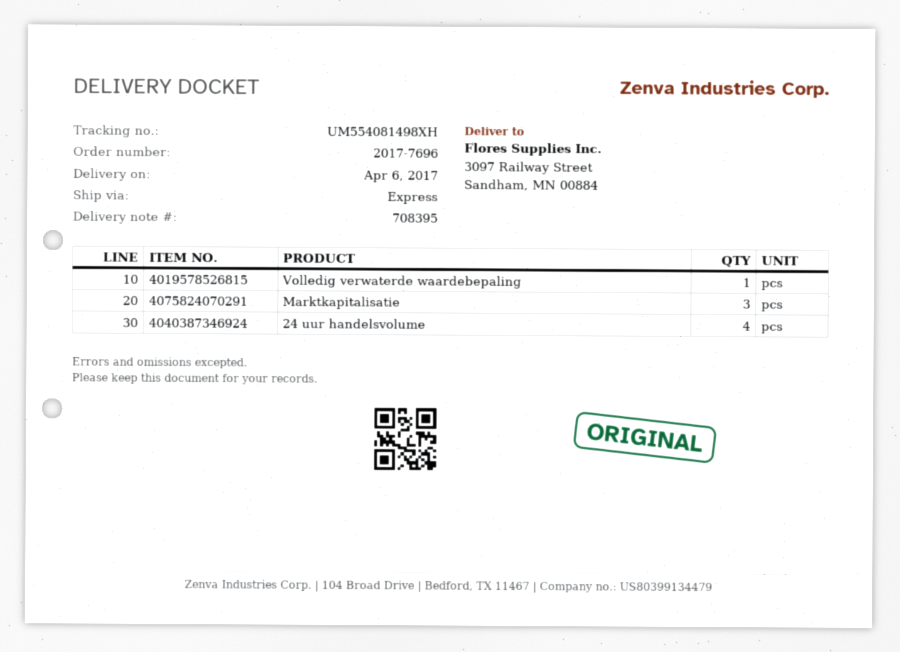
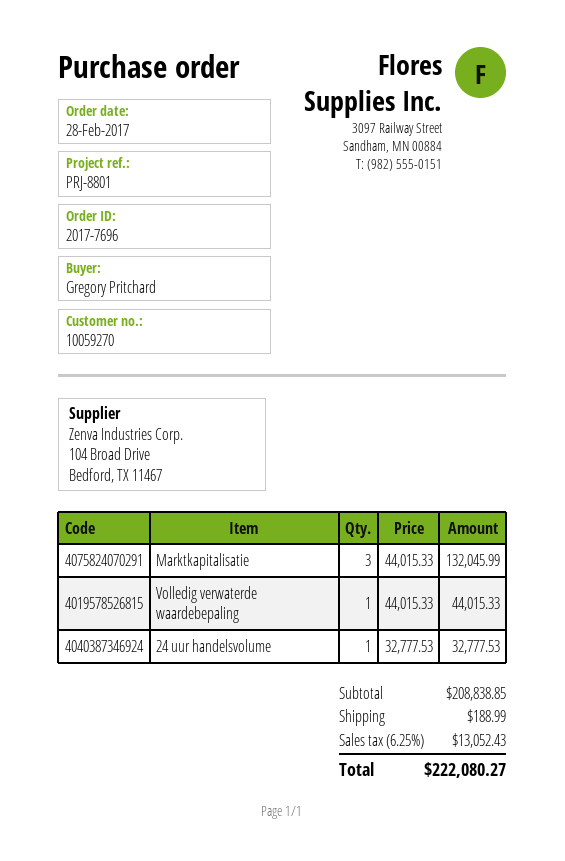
24 uur handelsvolume: 4 -> 1

